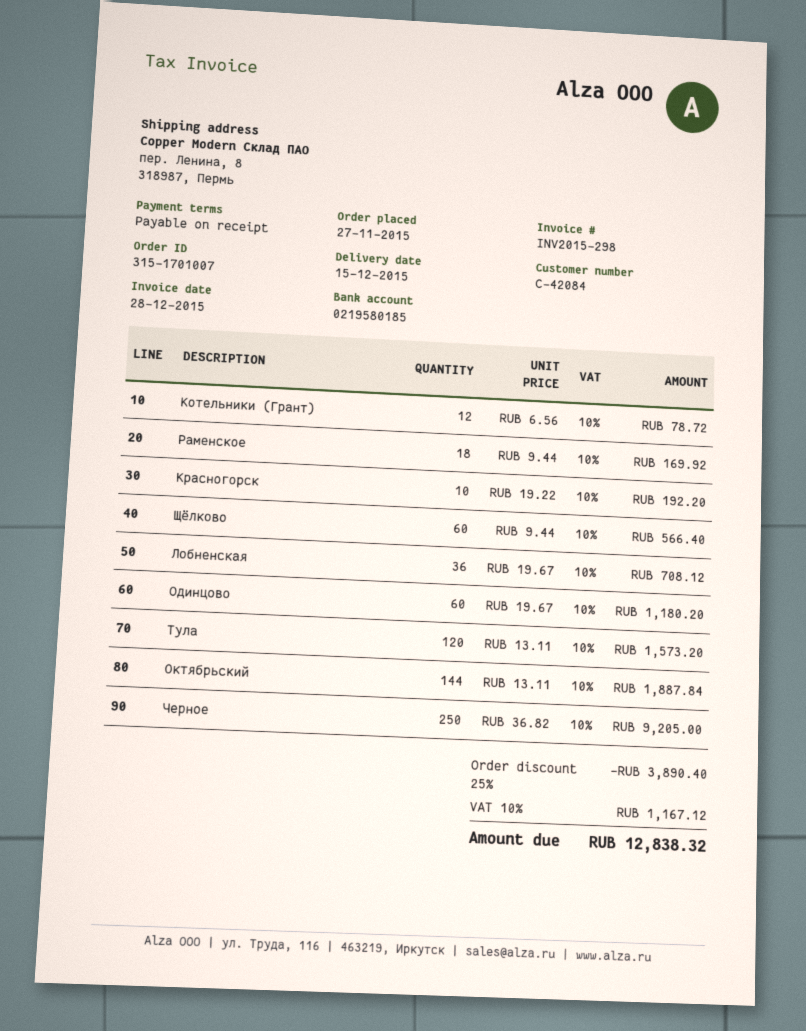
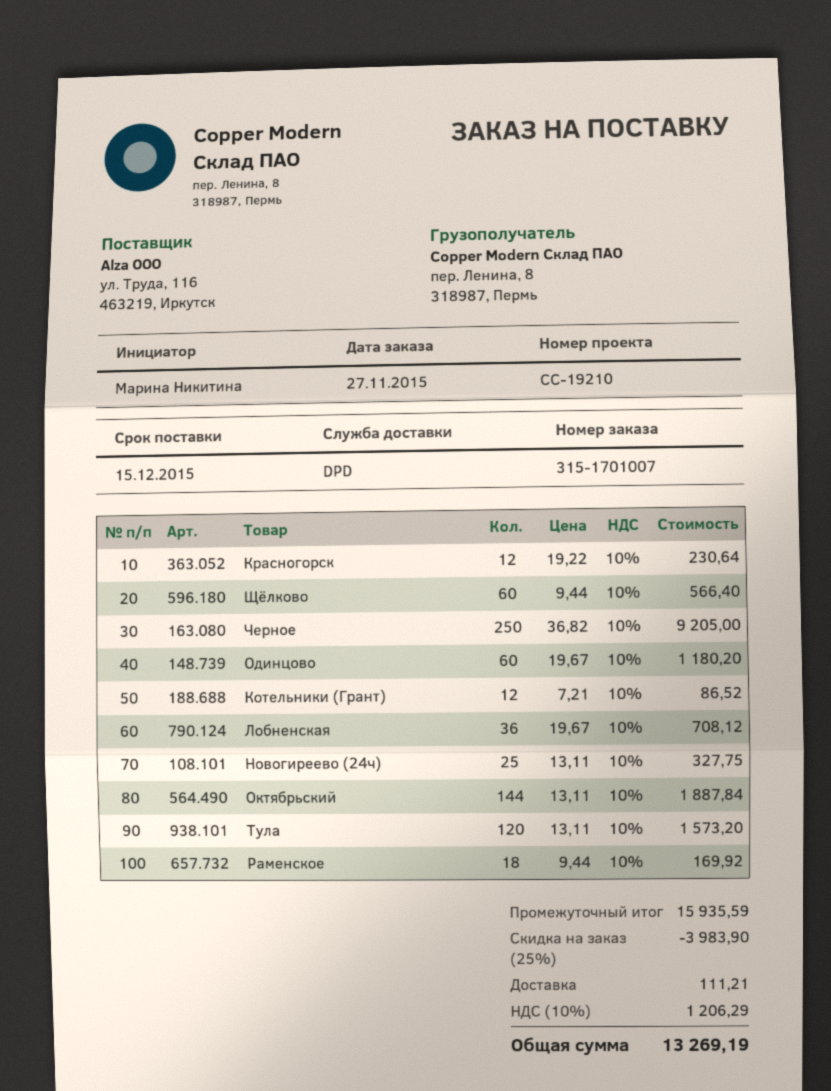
Котельники (Грант): 12 x 6.56 = 78.72 -> 12 x 7.21 = 86.52
Красногорск: 10 x 19.22 = 192.20 -> 12 x 19.22 = 230.64
Новогиреево (24ч): none -> 25 x 13.11 = 327.75
discount: 25% = 3890.40 -> 25% = 3983.90
shipping: none -> 111.21
tax: 10% = 1167.12 -> 10% = 1206.29
total: 12838.32 -> 13269.19

